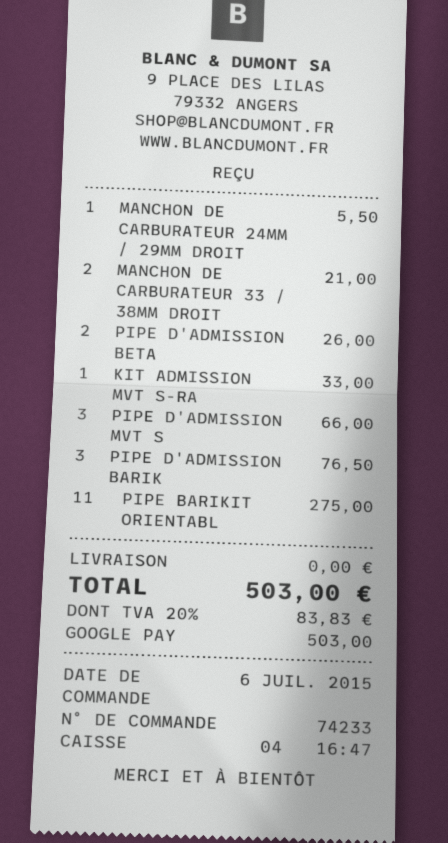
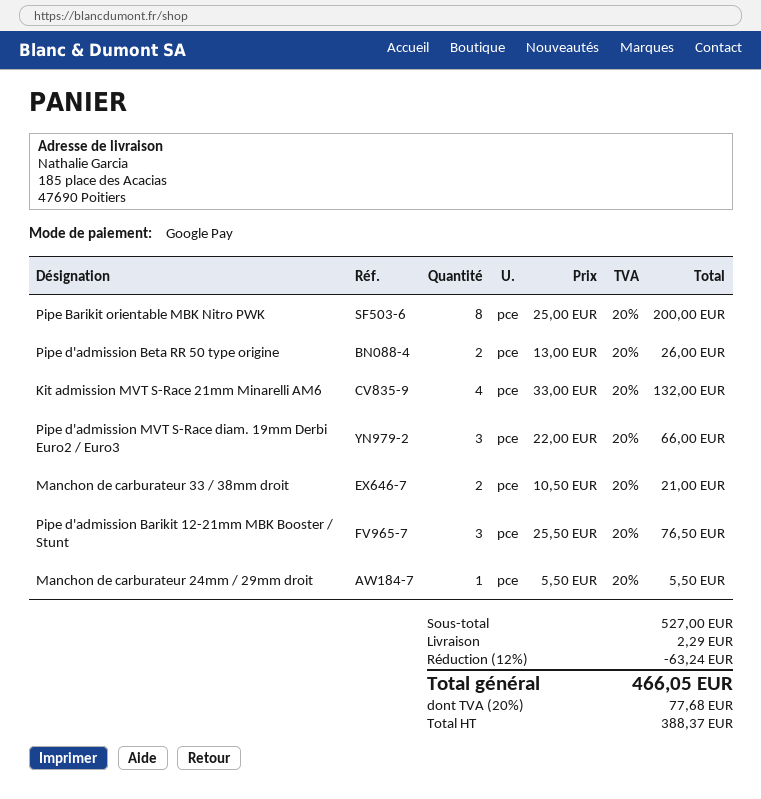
KIT ADMISSION MVT S-RA: 1 for 33.00 -> 4 for 132.00
PIPE BARIKIT ORIENTABL: 11 for 275.00 -> 8 for 200.00
discount: none -> 12% = 63.24
shipping: 0.00 -> 2.29
tax: 20% = 83.83 -> 20% = 77.68
total: 503.00 -> 466.05

